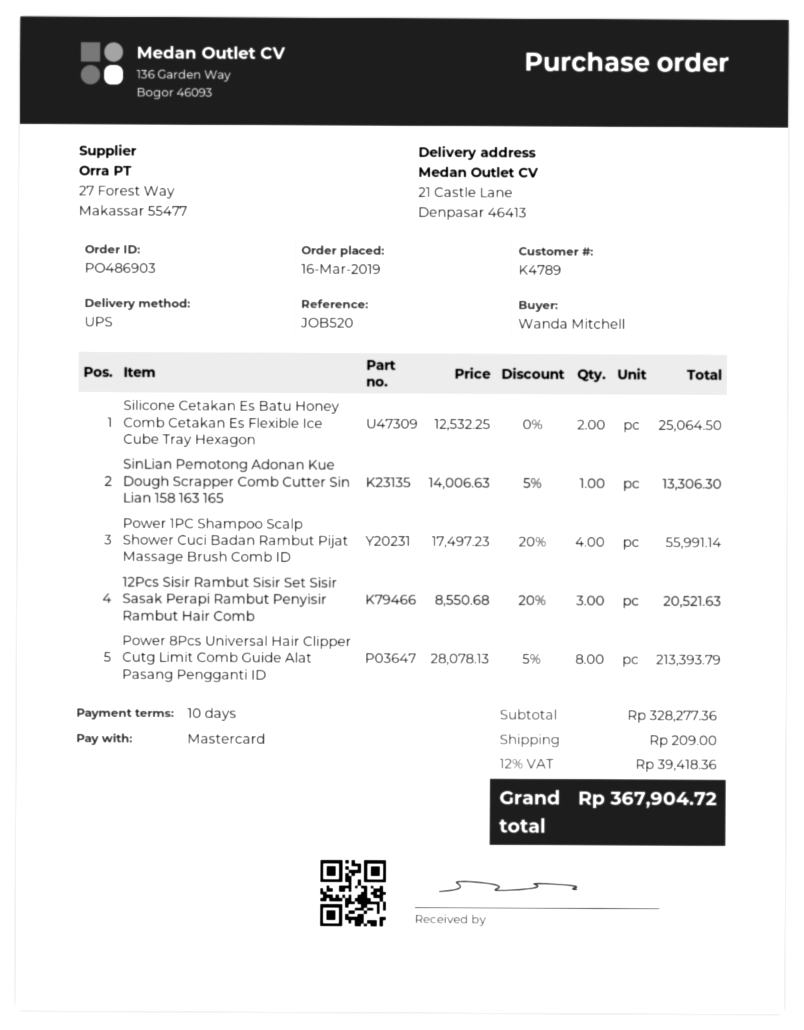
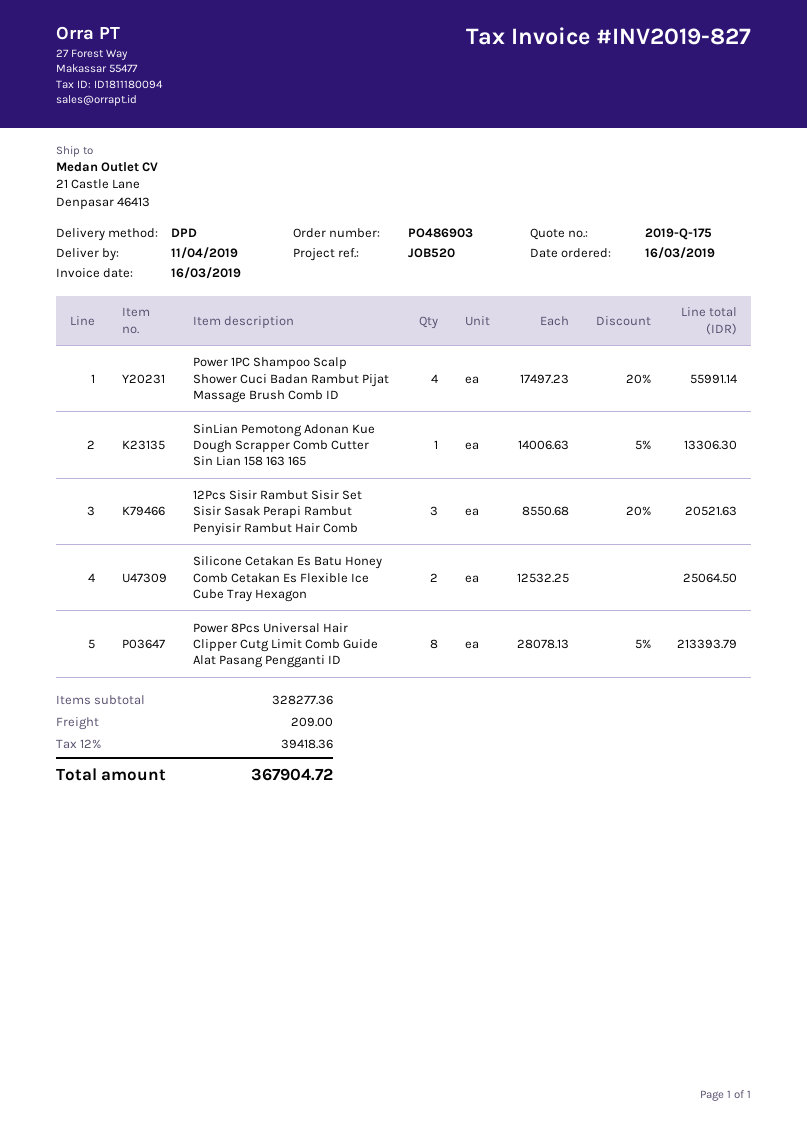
shipping method: UPS -> DPD

